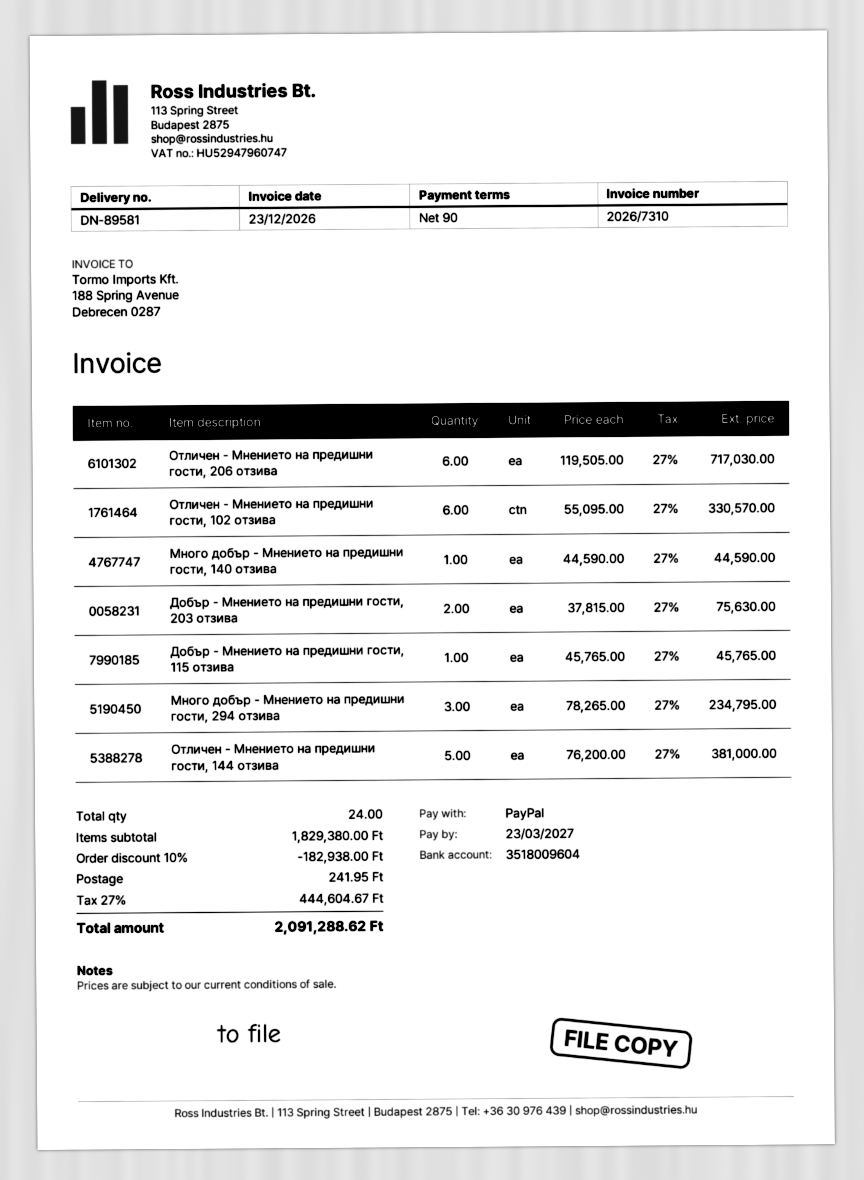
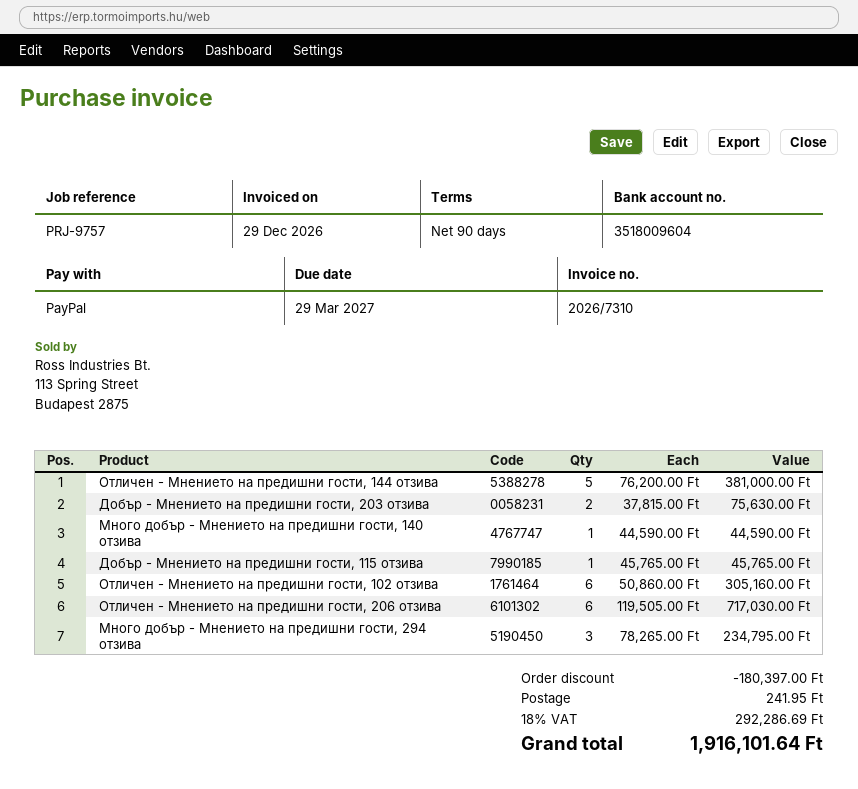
invoice date: 2026-12-23 -> 2026-12-29
due date: 2027-03-23 -> 2027-03-29
Отличен - Мнението на предишни гости, 102 отзива: 6 x 55095.00 = 330570.00 -> 6 x 50860.00 = 305160.00
discount: 182938.00 -> 180397.00
tax: 27% = 444604.67 -> 18% = 292286.69
total: 2091288.62 -> 1916101.64

